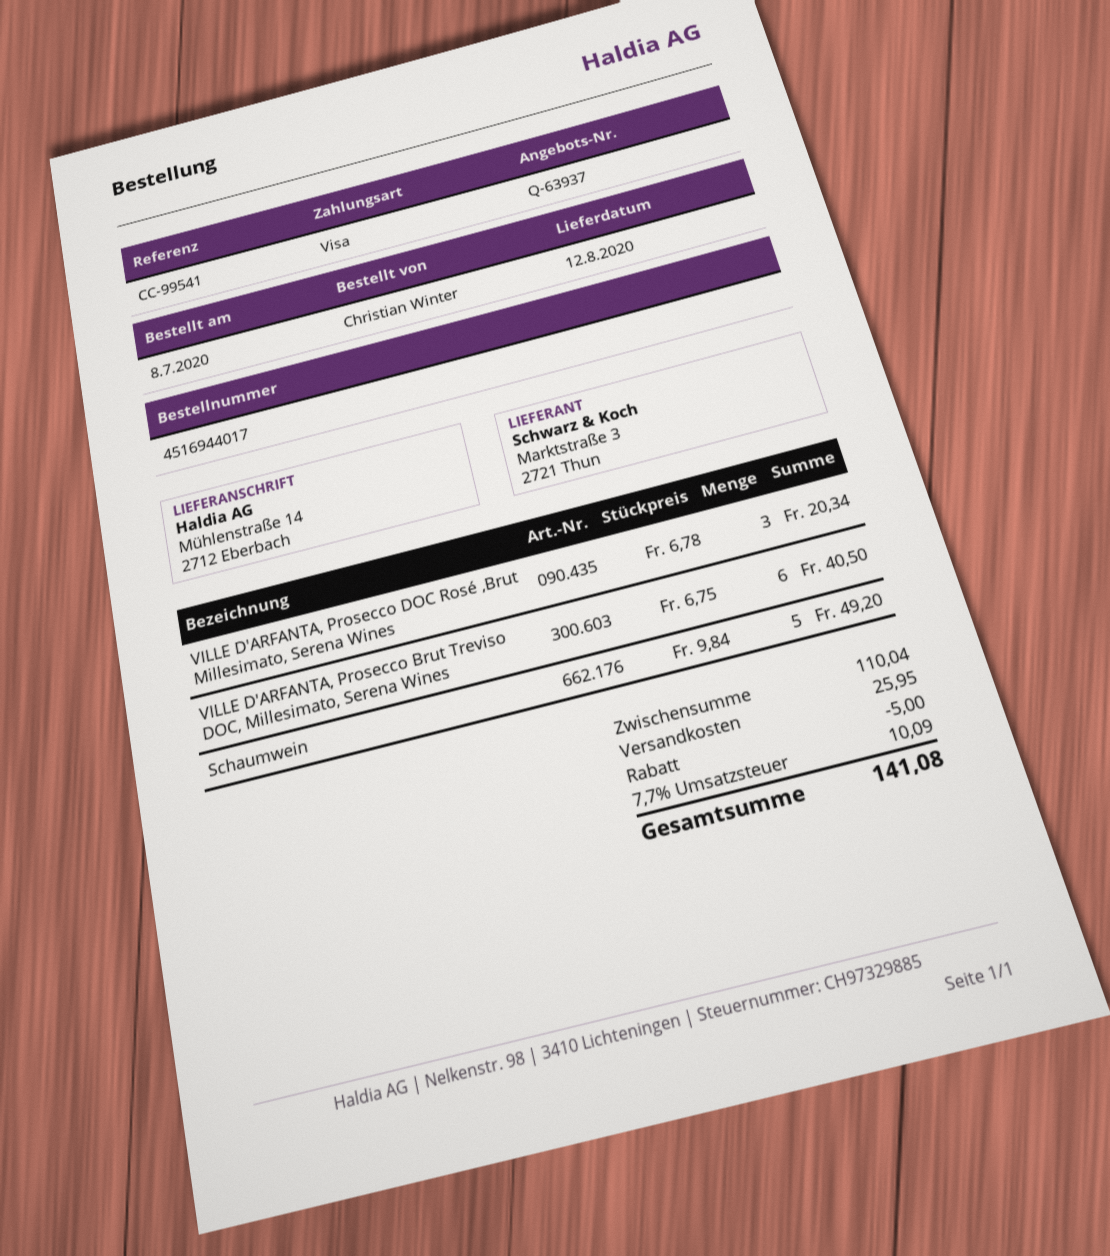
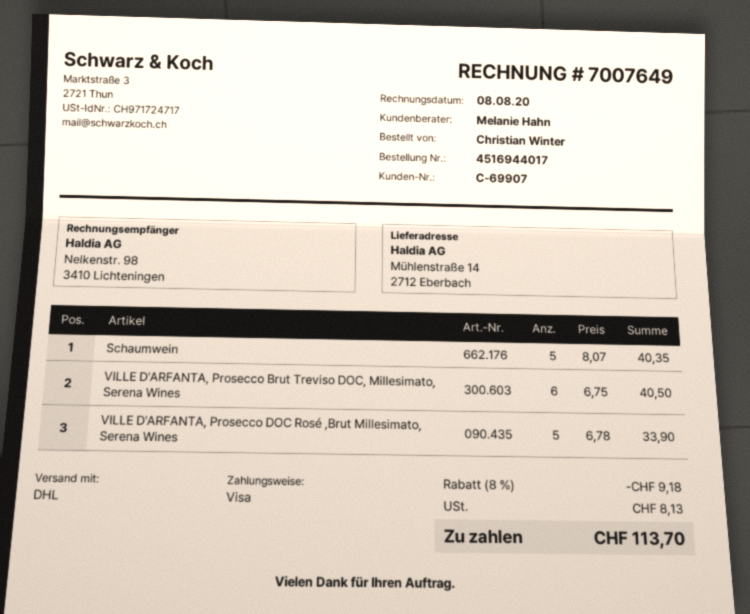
VILLE D'ARFANTA, Prosecco DOC Rosé ,Brut Millesimato, Serena Wines: 3 x 6.78 = 20.34 -> 5 x 6.78 = 33.90
Schaumwein: 5 x 9.84 = 49.20 -> 5 x 8.07 = 40.35
discount: 5.00 -> 9.18
shipping: 25.95 -> none
tax: 10.09 -> 8.13
total: 141.08 -> 113.70

